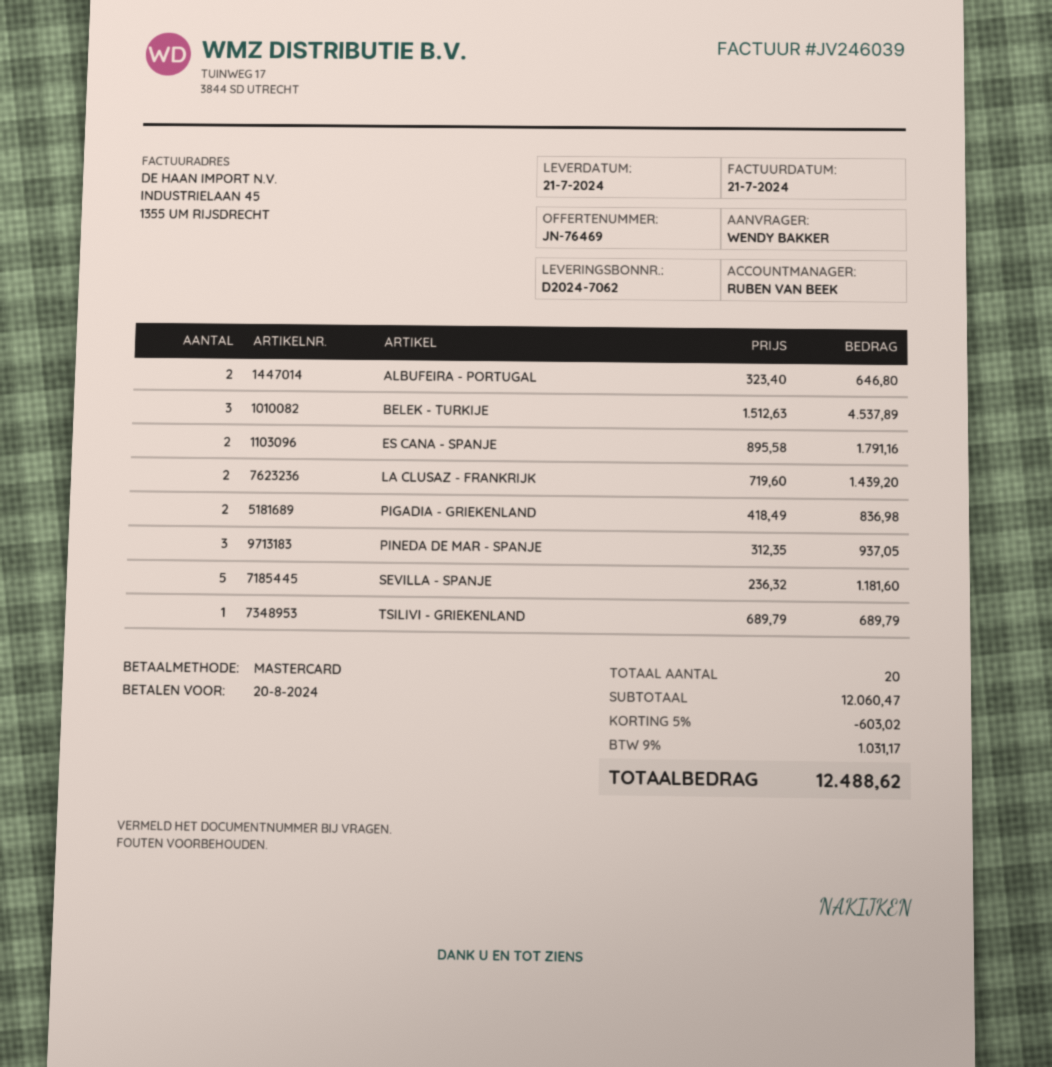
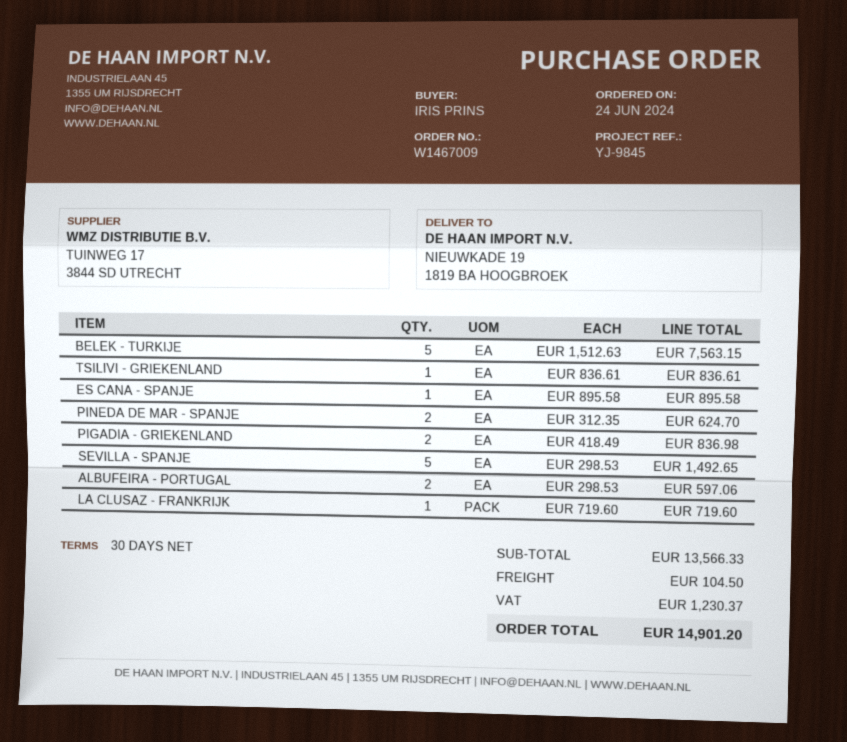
ordered by: WENDY BAKKER -> IRIS PRINS
ALBUFEIRA - PORTUGAL: 2 x 323.40 = 646.80 -> 2 x 298.53 = 597.06
BELEK - TURKIJE: 3 x 1512.63 = 4537.89 -> 5 x 1512.63 = 7563.15
ES CANA - SPANJE: 2 x 895.58 = 1791.16 -> 1 x 895.58 = 895.58
LA CLUSAZ - FRANKRIJK: 2 x 719.60 = 1439.20 -> 1 x 719.60 = 719.60
PINEDA DE MAR - SPANJE: 3 x 312.35 = 937.05 -> 2 x 312.35 = 624.70
SEVILLA - SPANJE: 5 x 236.32 = 1181.60 -> 5 x 298.53 = 1492.65
TSILIVI - GRIEKENLAND: 1 x 689.79 = 689.79 -> 1 x 836.61 = 836.61
subtotal: 12060.47 -> 13566.33
discount: 5% = 603.02 -> none
shipping: none -> 104.50
tax: 1031.17 -> 1230.37
total: 12488.62 -> 14901.20

